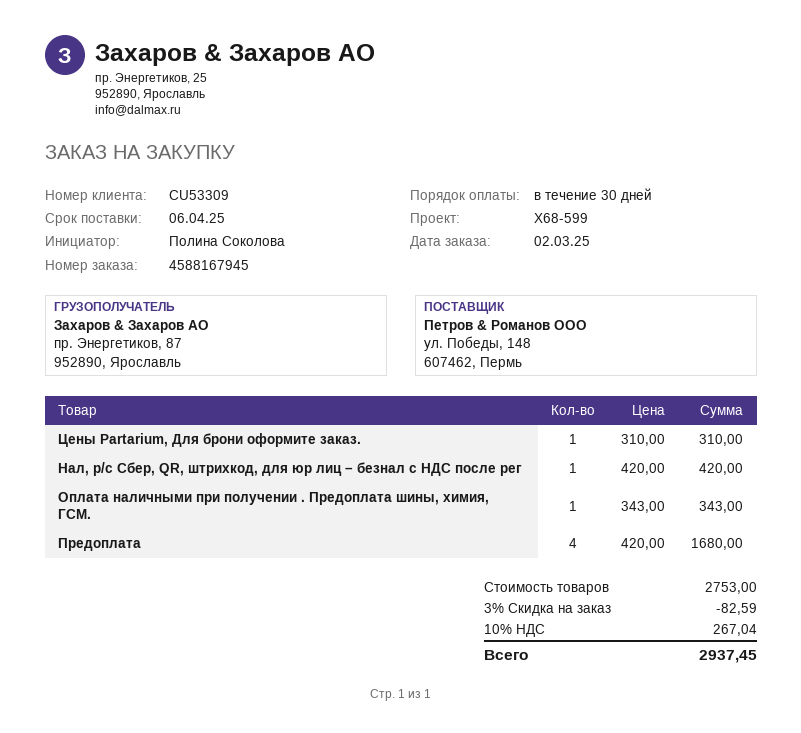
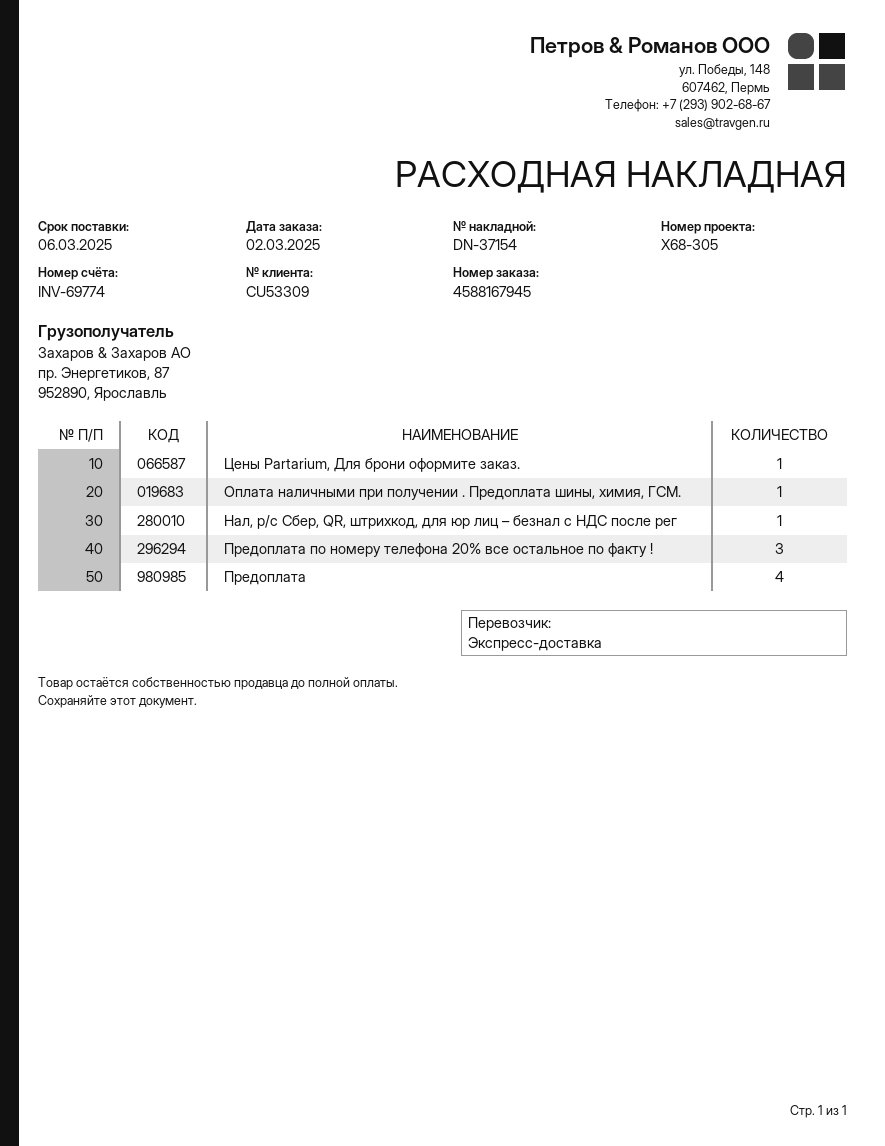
delivery date: 2025-04-06 -> 2025-03-06
reference: X68-599 -> X68-305
Предоплата по номеру телефона 20% все остальное по факту !: none -> 3

